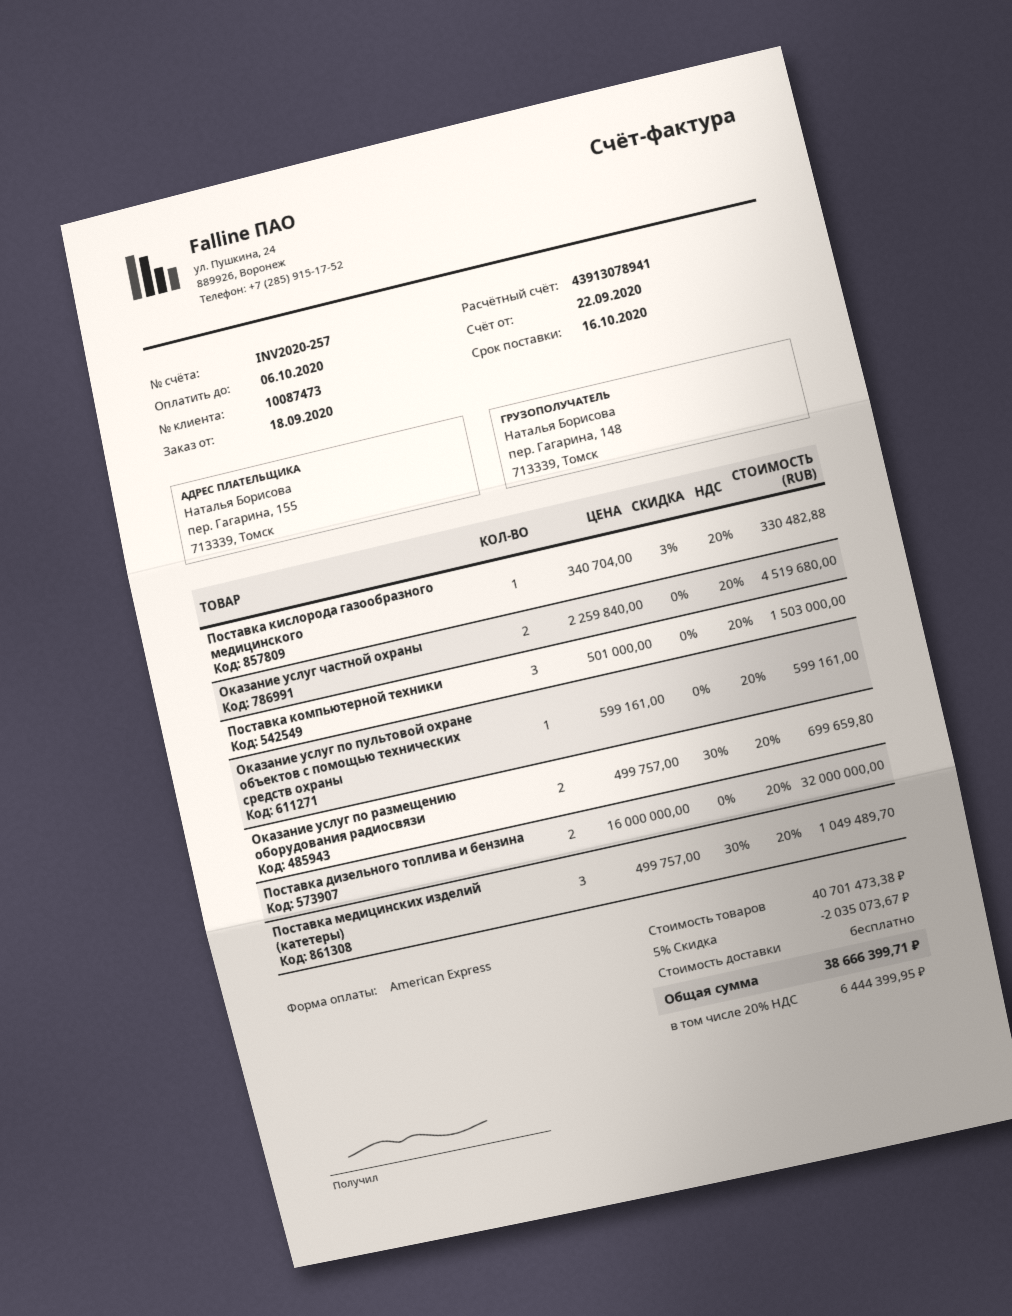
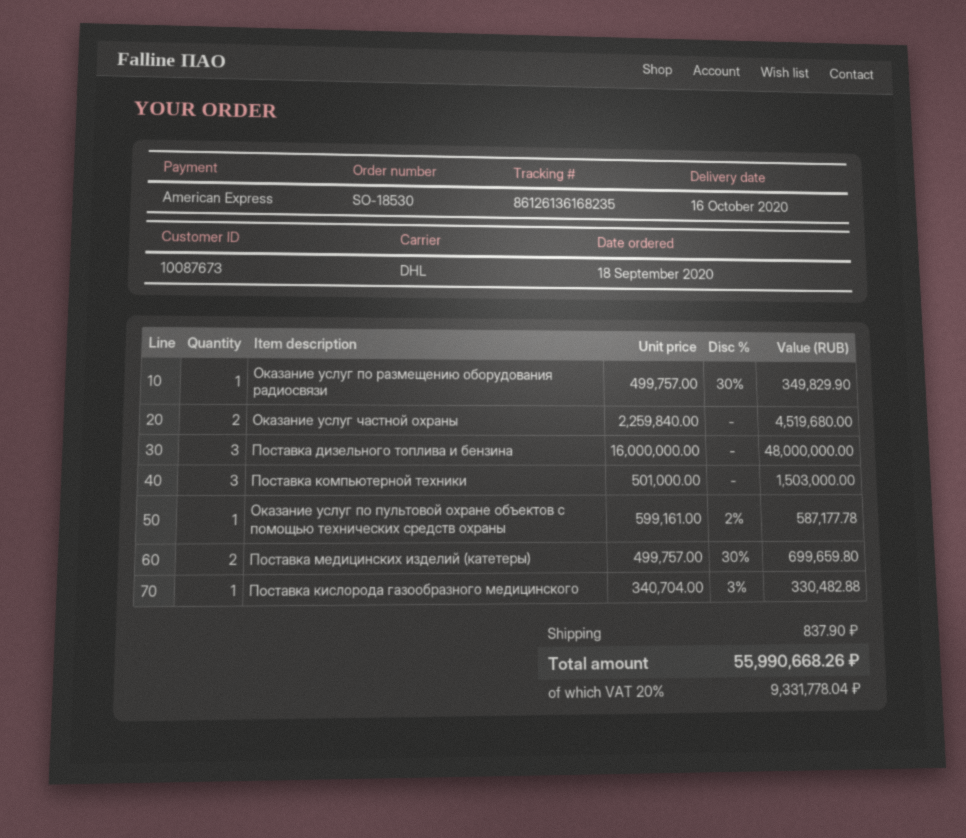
customer number: 10087473 -> 10087673
Оказание услуг по пультовой охране объектов с помощью технических средств охраны: 1 x 599161.00 = 599161.00 -> 1 x 599161.00 - 2% = 587177.78
Оказание услуг по размещению оборудования радиосвязи: 2 x 499757.00 - 30% = 699659.80 -> 1 x 499757.00 - 30% = 349829.90
Поставка дизельного топлива и бензина: 2 x 16000000.00 = 32000000.00 -> 3 x 16000000.00 = 48000000.00
Поставка медицинских изделий (катетеры): 3 x 499757.00 - 30% = 1049489.70 -> 2 x 499757.00 - 30% = 699659.80
discount: 5% = 2035073.67 -> none
shipping: 0.00 -> 837.90
tax: 20% = 6444399.95 -> 20% = 9331778.04
total: 38666399.71 -> 55990668.26

